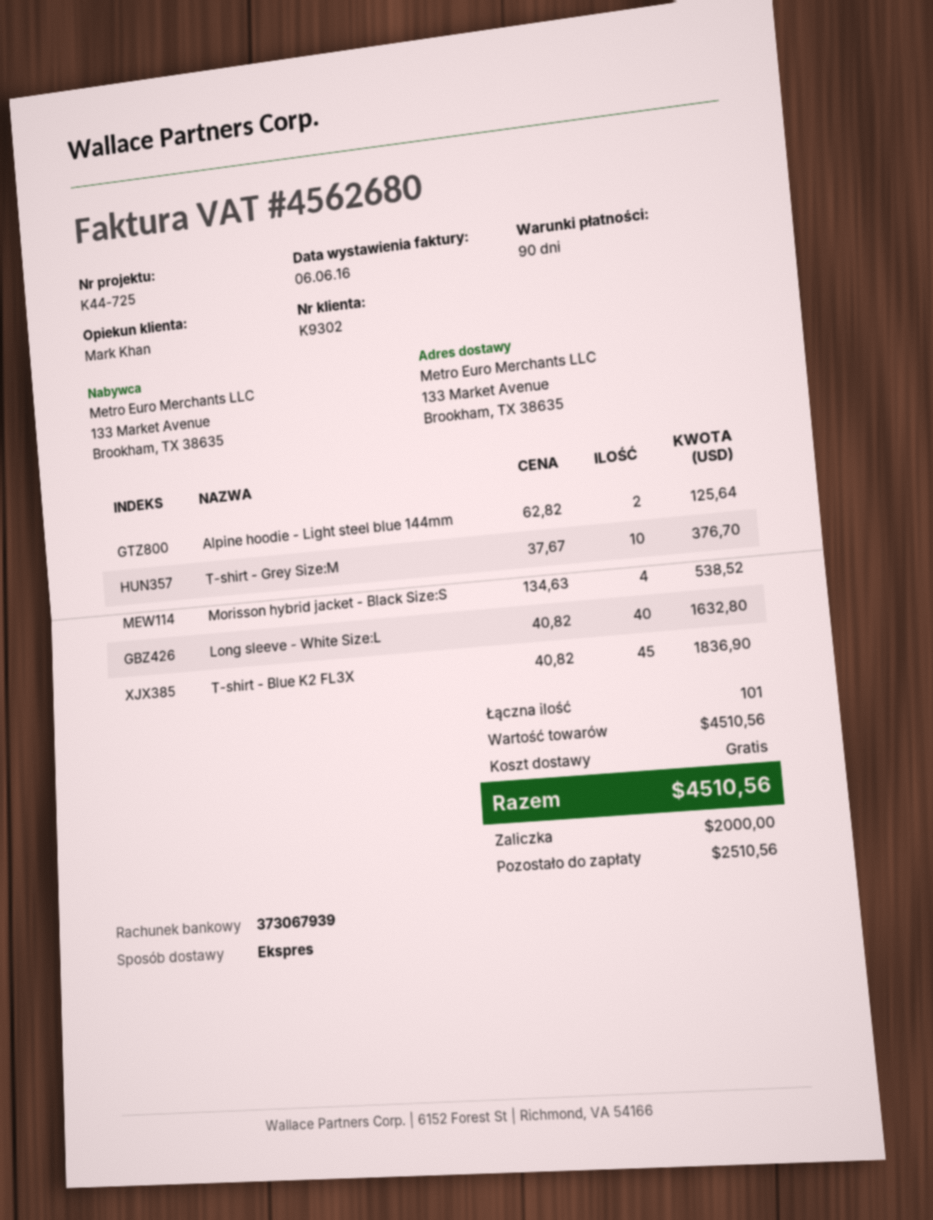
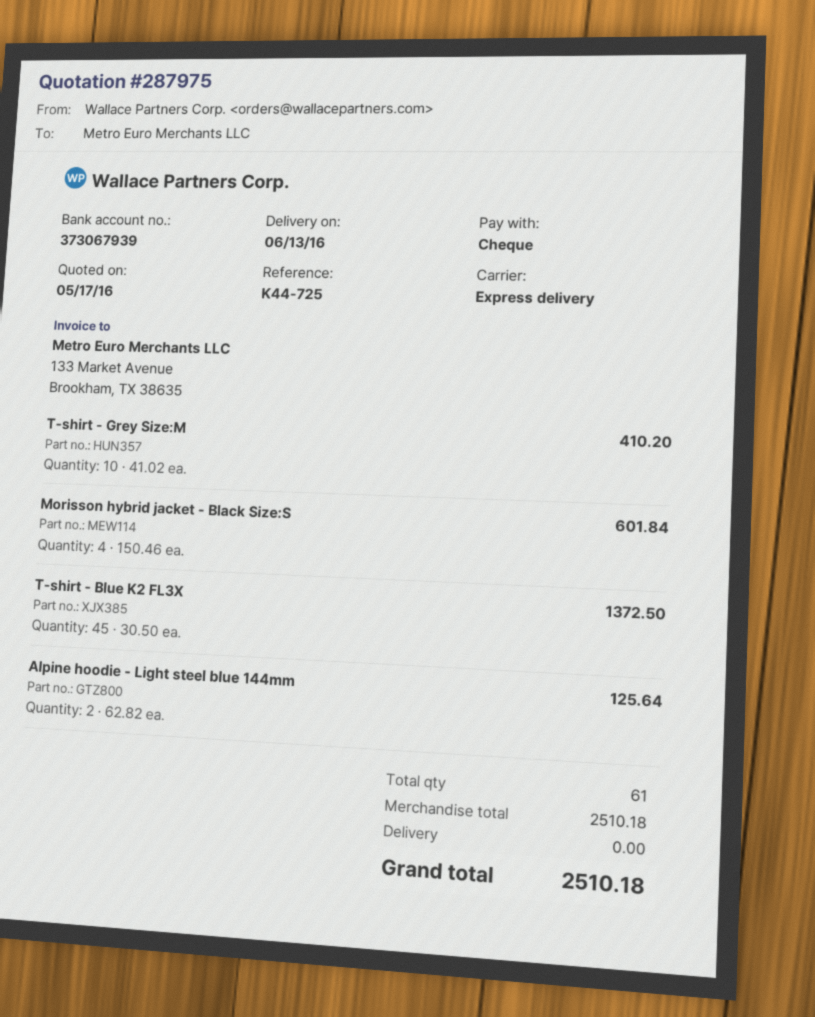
T-shirt - Grey Size:M: 10 x 37.67 = 376.70 -> 10 x 41.02 = 410.20
Morisson hybrid jacket - Black Size:S: 4 x 134.63 = 538.52 -> 4 x 150.46 = 601.84
Long sleeve - White Size:L: 40 x 40.82 = 1632.80 -> none
T-shirt - Blue K2 FL3X: 45 x 40.82 = 1836.90 -> 45 x 30.50 = 1372.50
total quantity: 101 -> 61
subtotal: 4510.56 -> 2510.18
total: 4510.56 -> 2510.18

